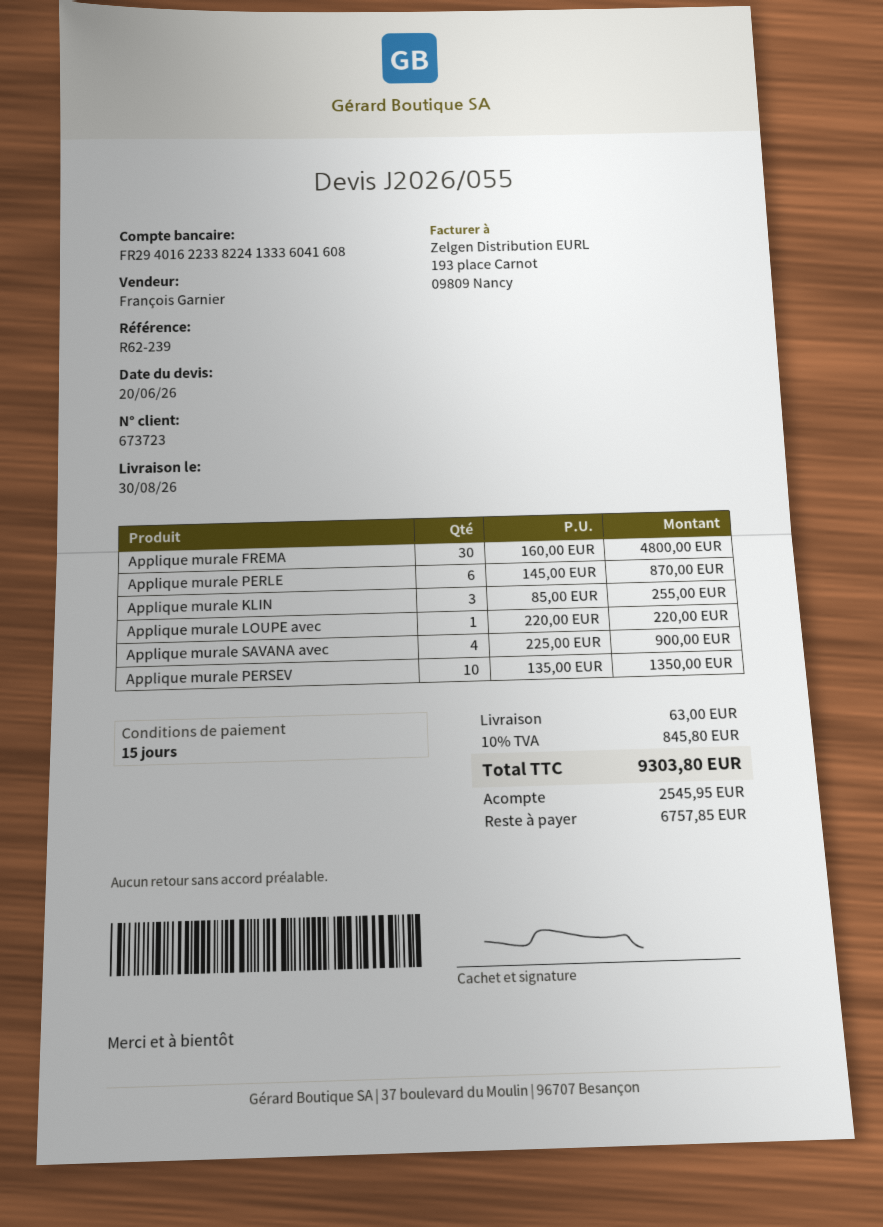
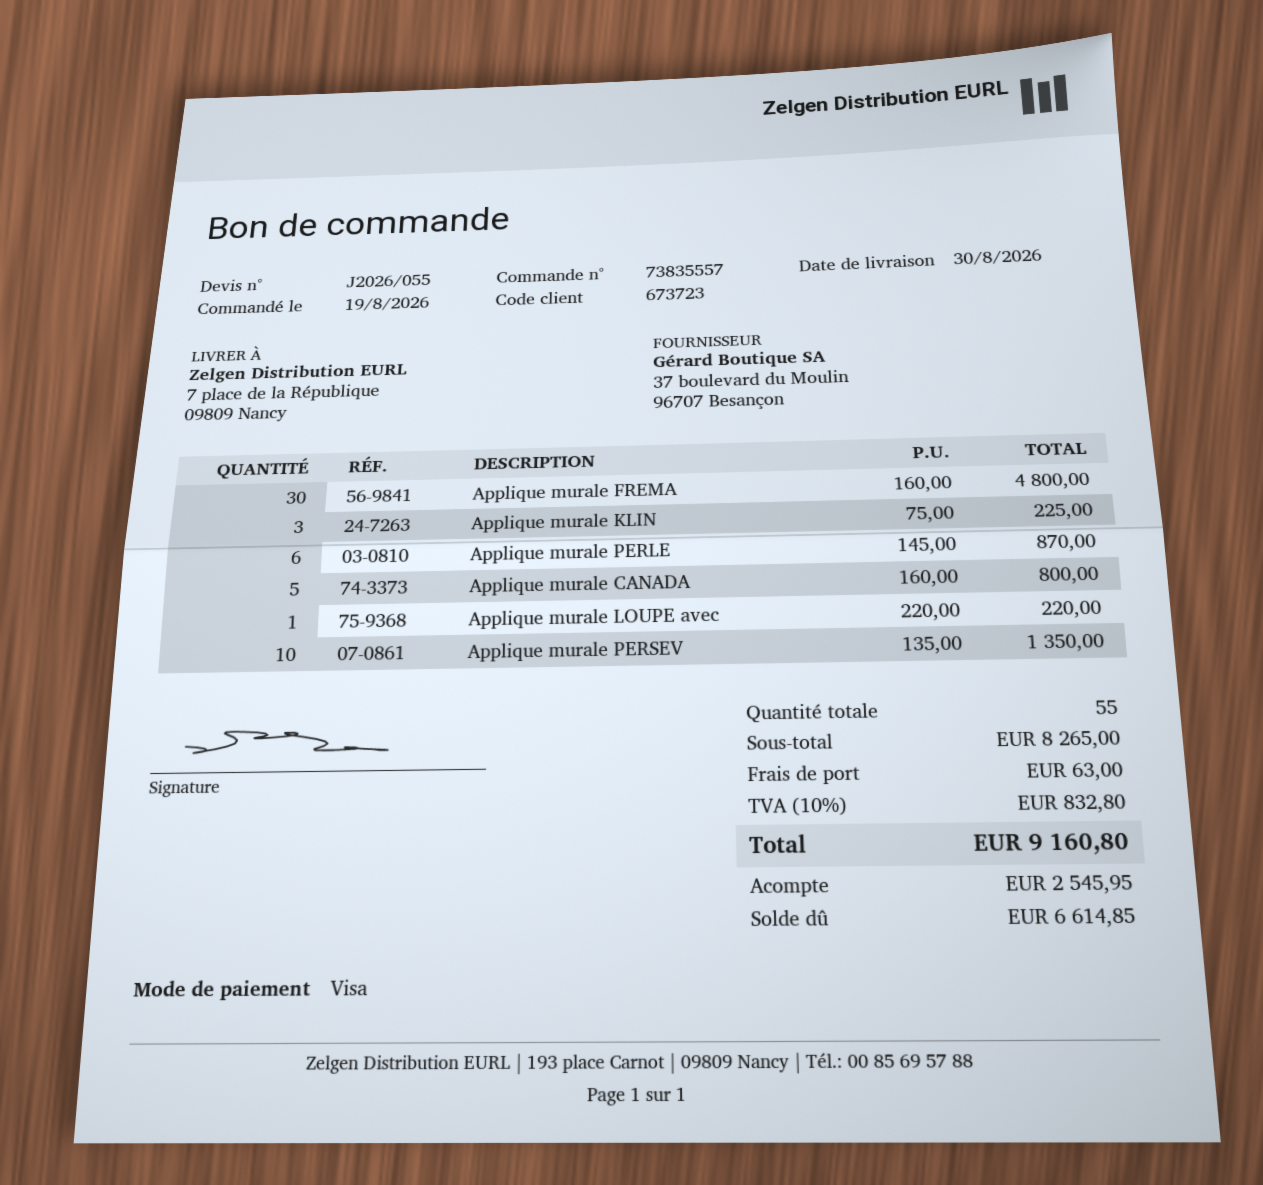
Applique murale KLIN: 3 x 85.00 = 255.00 -> 3 x 75.00 = 225.00
Applique murale SAVANA avec: 4 x 225.00 = 900.00 -> none
Applique murale CANADA: none -> 5 x 160.00 = 800.00
tax: 10% = 845.80 -> 10% = 832.80
total: 9303.80 -> 9160.80
balance: 6757.85 -> 6614.85

